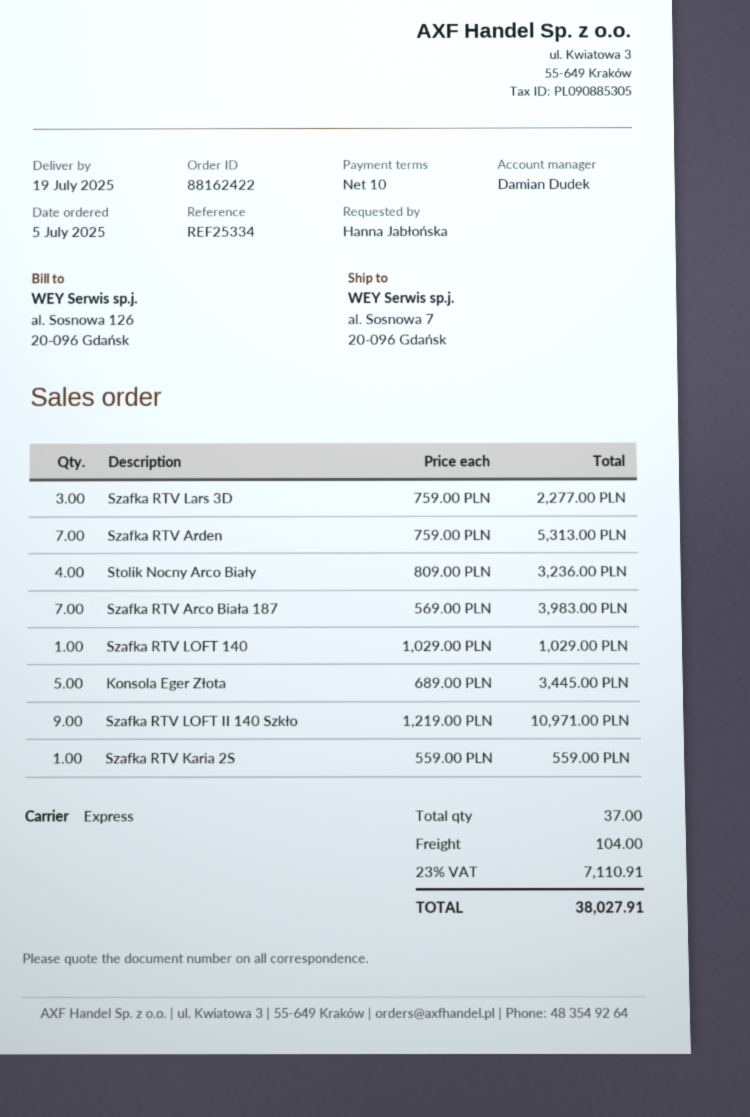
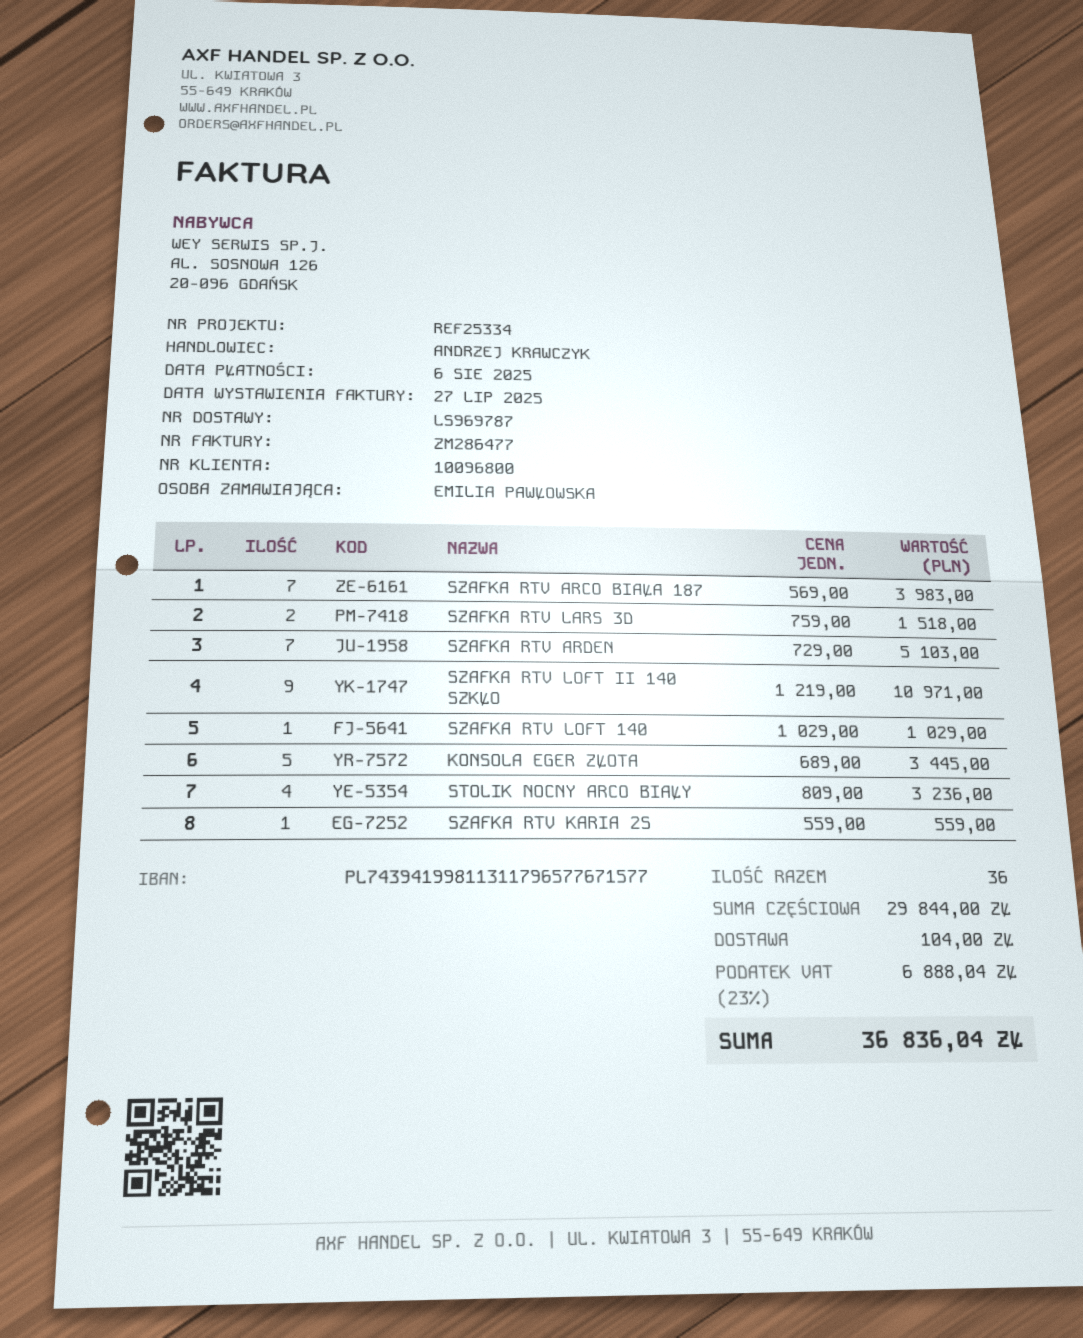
ordered by: Hanna Jabłońska -> EMILIA PAWŁOWSKA
sales rep: Damian Dudek -> ANDRZEJ KRAWCZYK
Szafka RTV Lars 3D: 3 x 759.00 = 2277.00 -> 2 x 759.00 = 1518.00
Szafka RTV Arden: 7 x 759.00 = 5313.00 -> 7 x 729.00 = 5103.00
total quantity: 37 -> 36
tax: 23% = 7110.91 -> 23% = 6888.04
total: 38027.91 -> 36836.04

